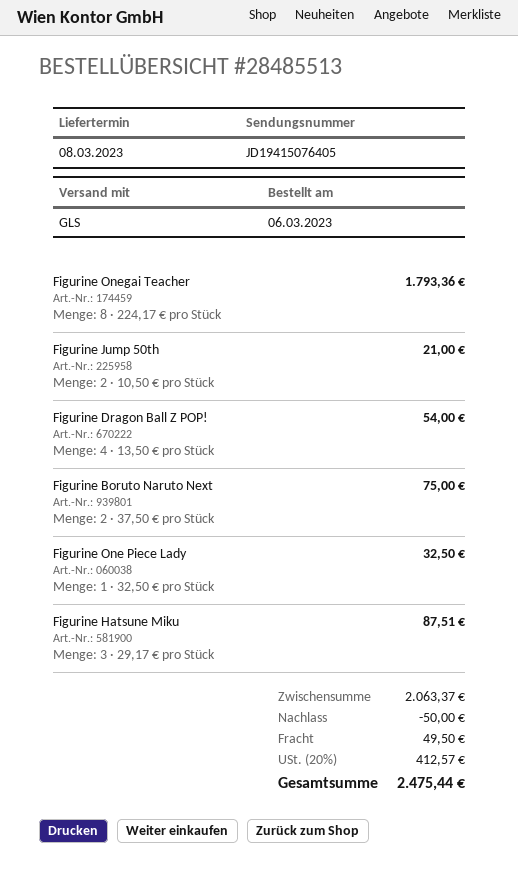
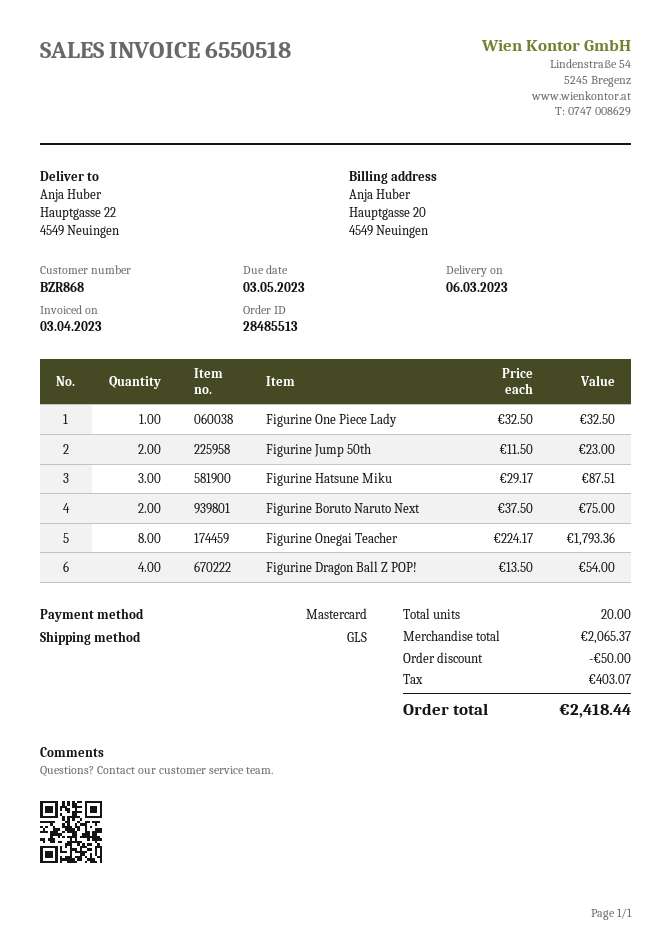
delivery date: 2023-03-08 -> 2023-03-06
Figurine Jump 50th: 2 x 10.50 = 21.00 -> 2 x 11.50 = 23.00
subtotal: 2063.37 -> 2065.37
shipping: 49.50 -> none
tax: 412.57 -> 403.07
total: 2475.44 -> 2418.44

